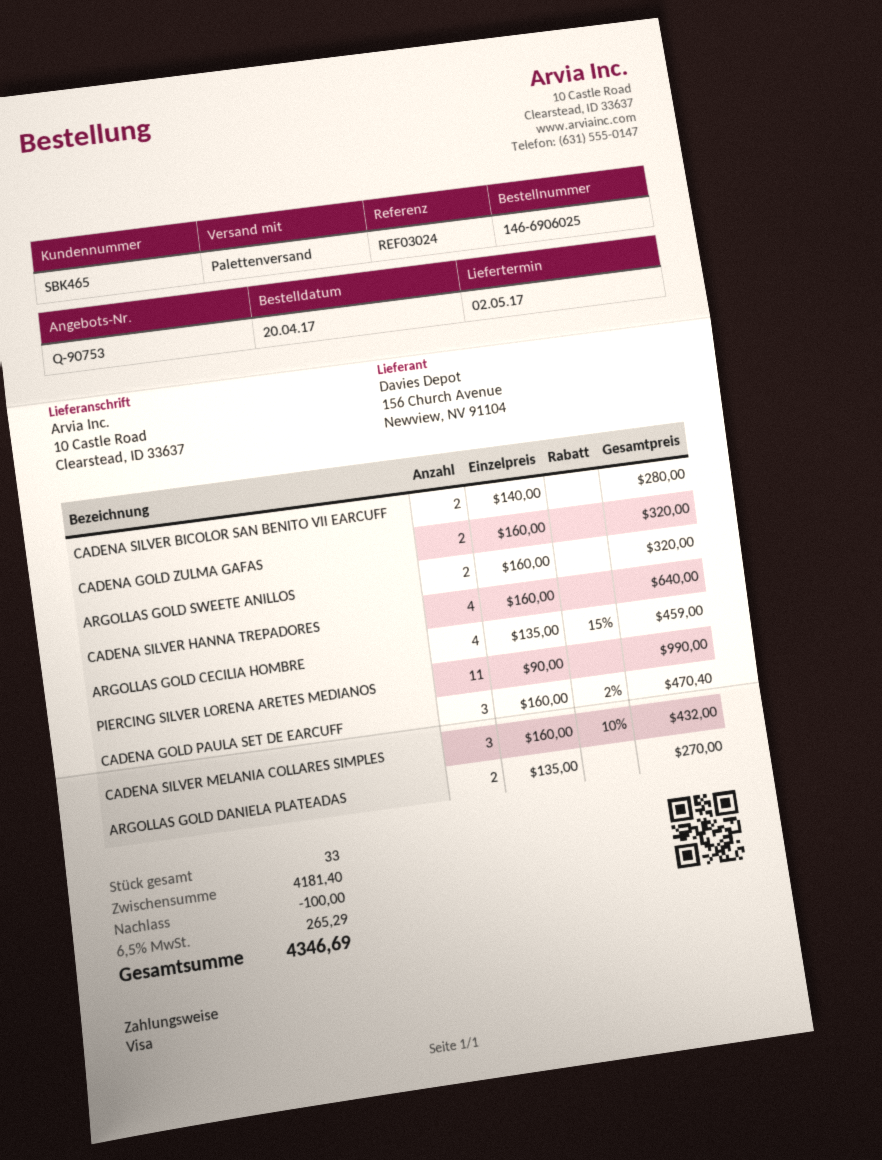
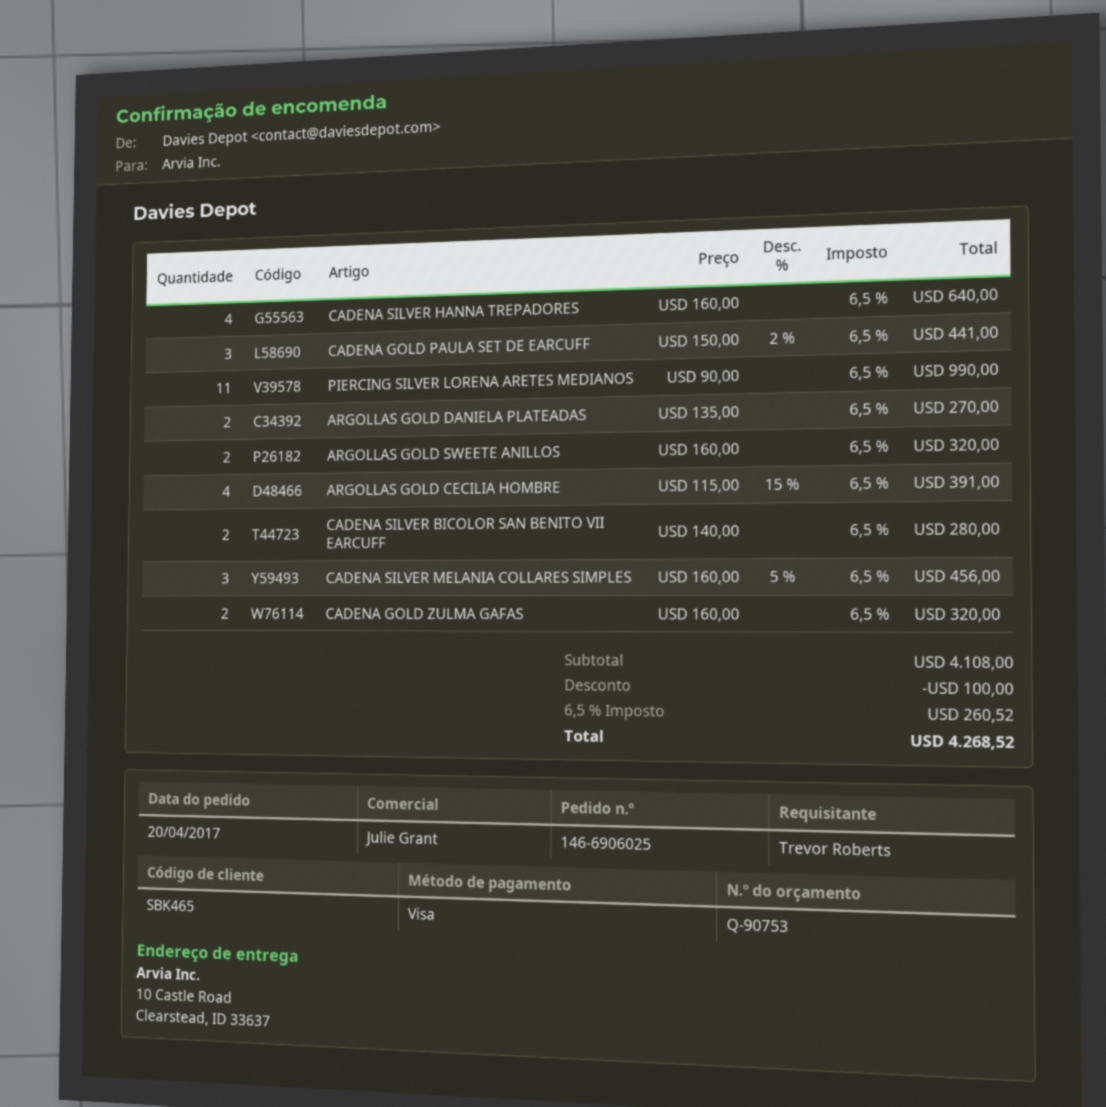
ARGOLLAS GOLD CECILIA HOMBRE: 4 x 135.00 - 15% = 459.00 -> 4 x 115.00 - 15% = 391.00
CADENA GOLD PAULA SET DE EARCUFF: 3 x 160.00 - 2% = 470.40 -> 3 x 150.00 - 2% = 441.00
CADENA SILVER MELANIA COLLARES SIMPLES: 3 x 160.00 - 10% = 432.00 -> 3 x 160.00 - 5% = 456.00
subtotal: 4181.40 -> 4108.00
tax: 6.5% = 265.29 -> 6.5% = 260.52
total: 4346.69 -> 4268.52

